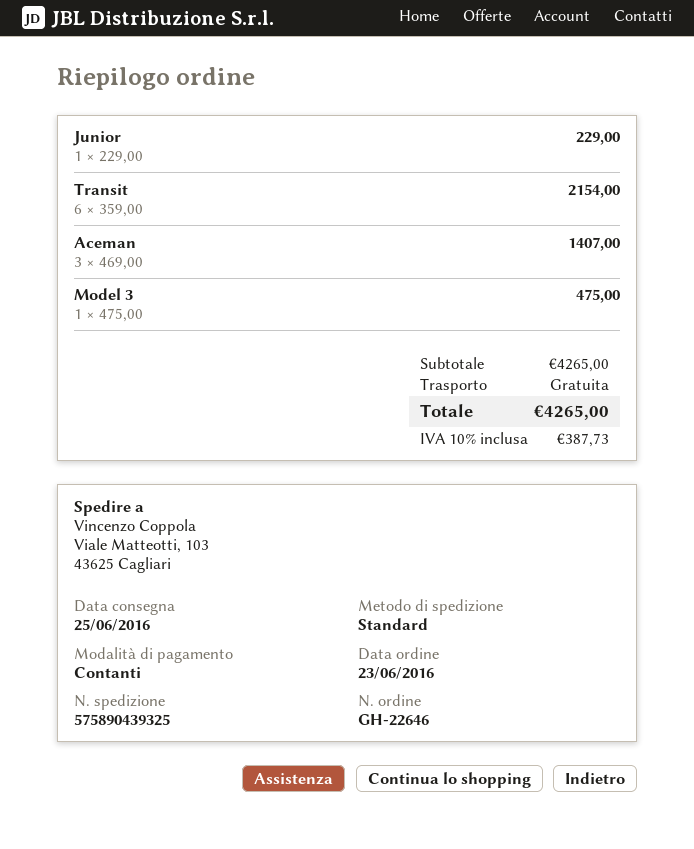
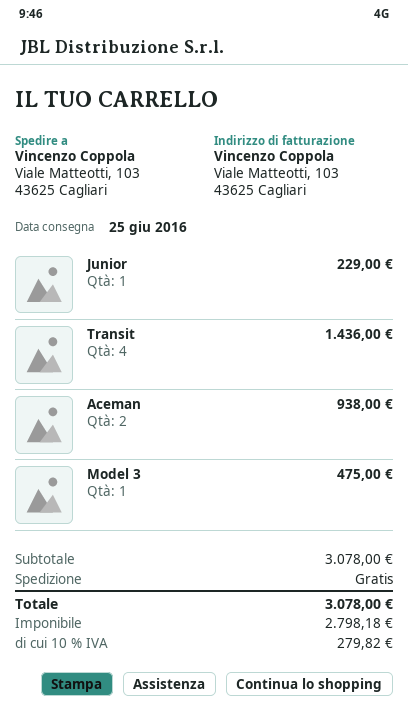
Transit: 6 for 2154.00 -> 4 for 1436.00
Aceman: 3 for 1407.00 -> 2 for 938.00
subtotal: 4265.00 -> 3078.00
tax: 10% = 387.73 -> 10% = 279.82
total: 4265.00 -> 3078.00

